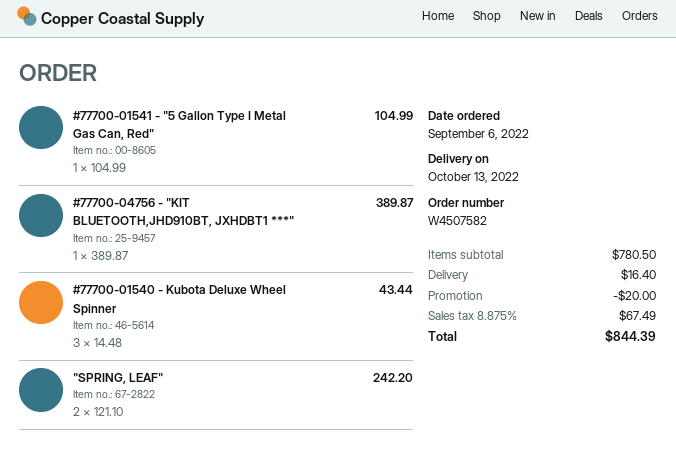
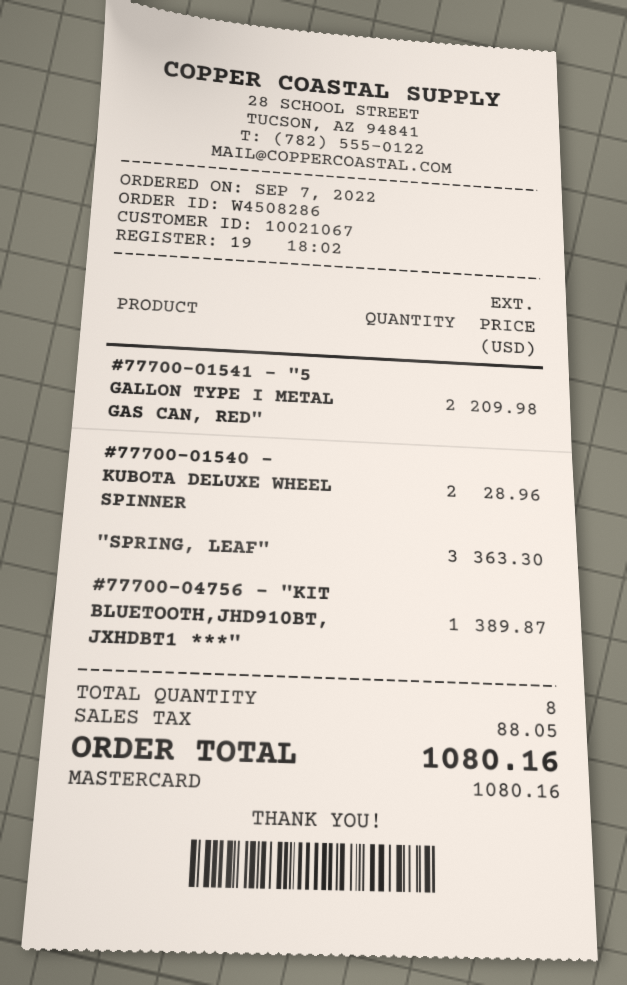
order number: W4507582 -> W4508286
order date: 2022-09-06 -> 2022-09-07
#77700-01541 - "5 Gallon Type I Metal Gas Can, Red": 1 for 104.99 -> 2 for 209.98
#77700-01540 - Kubota Deluxe Wheel Spinner: 3 for 43.44 -> 2 for 28.96
"SPRING, LEAF": 2 for 242.20 -> 3 for 363.30
discount: 20.00 -> none
shipping: 16.40 -> none
tax: 67.49 -> 88.05
total: 844.39 -> 1080.16

